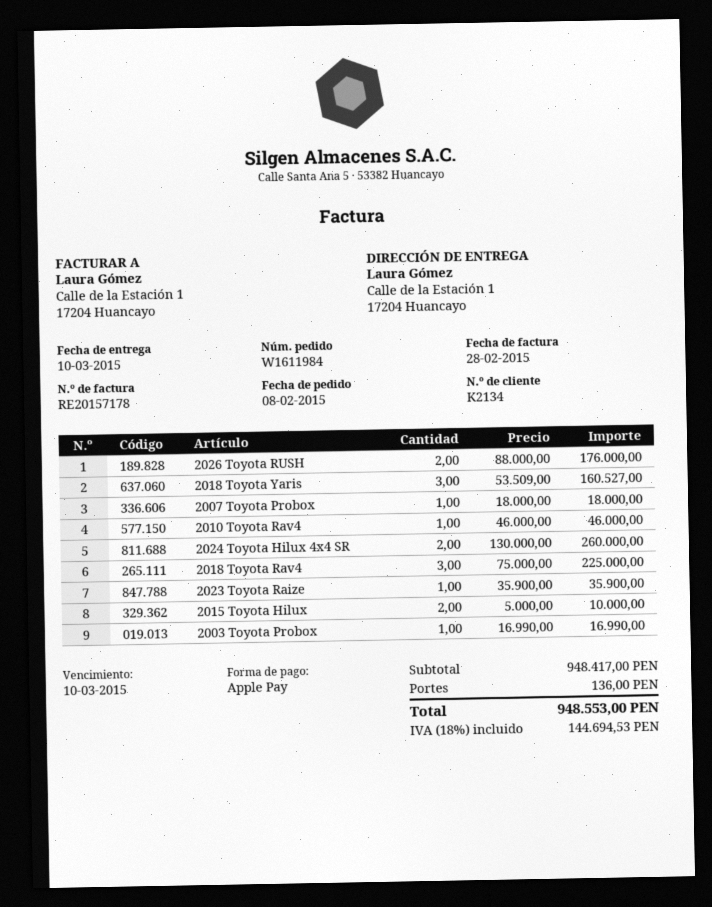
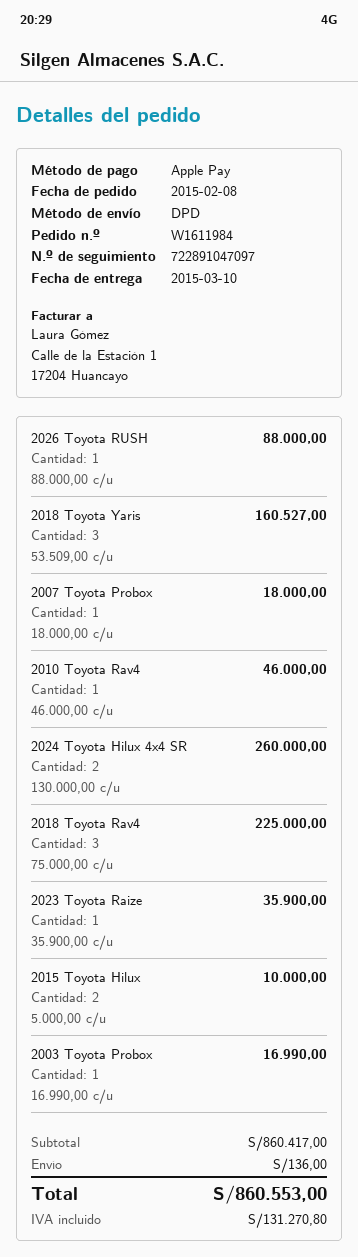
2026 Toyota RUSH: 2 x 88000.00 = 176000.00 -> 1 x 88000.00 = 88000.00
subtotal: 948417.00 -> 860417.00
tax: 144694.53 -> 131270.80
total: 948553.00 -> 860553.00

